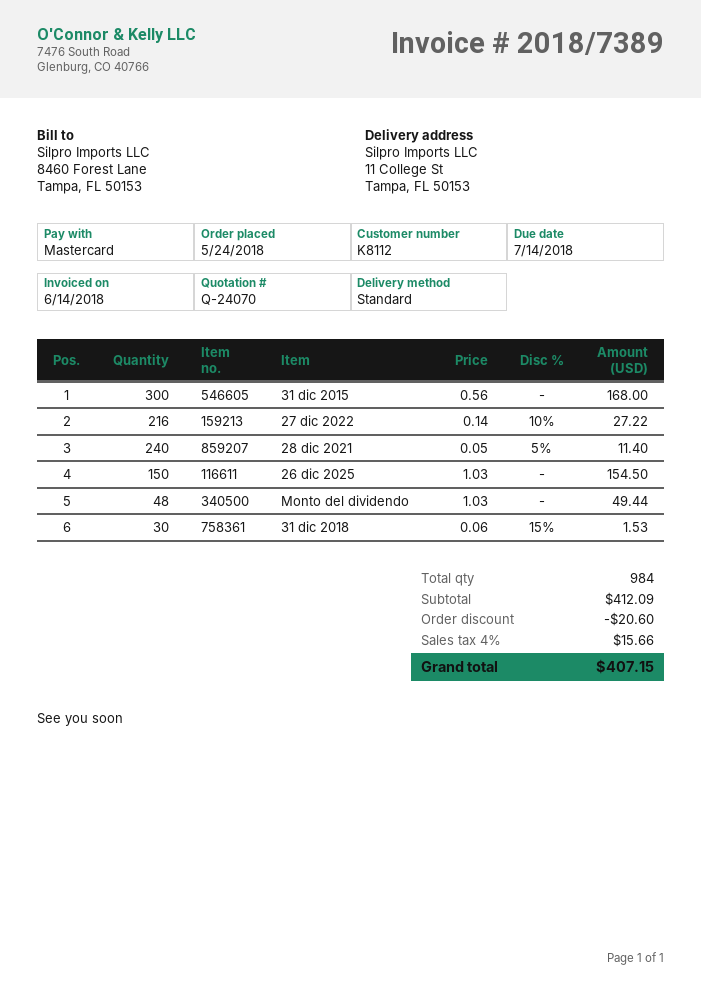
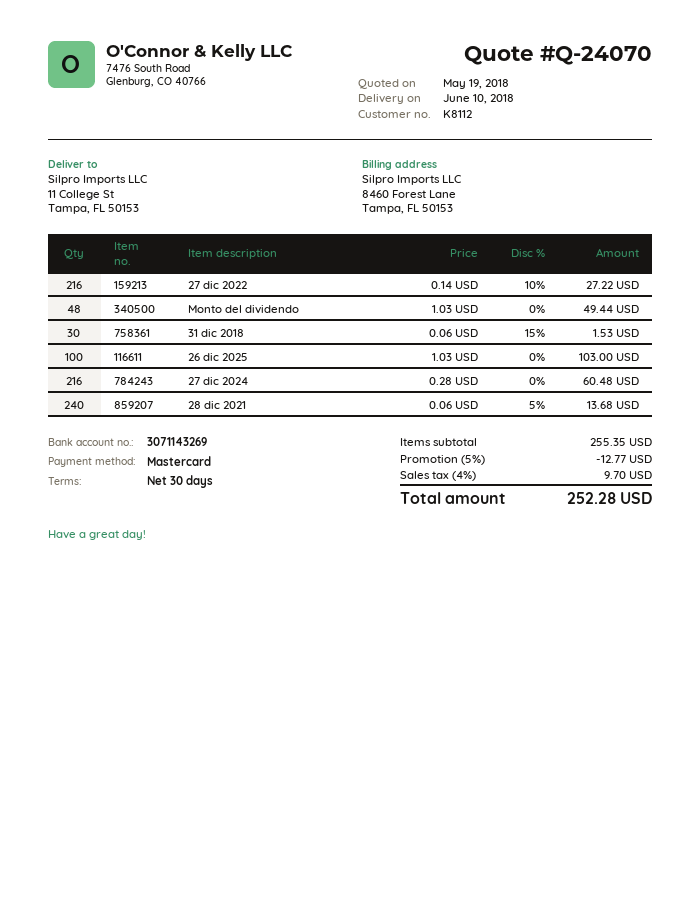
31 dic 2015: 300 x 0.56 = 168.00 -> none
28 dic 2021: 240 x 0.05 - 5% = 11.40 -> 240 x 0.06 - 5% = 13.68
26 dic 2025: 150 x 1.03 = 154.50 -> 100 x 1.03 = 103.00
27 dic 2024: none -> 216 x 0.28 = 60.48
subtotal: 412.09 -> 255.35
discount: 20.60 -> 12.77
tax: 4% = 15.66 -> 4% = 9.70
total: 407.15 -> 252.28

